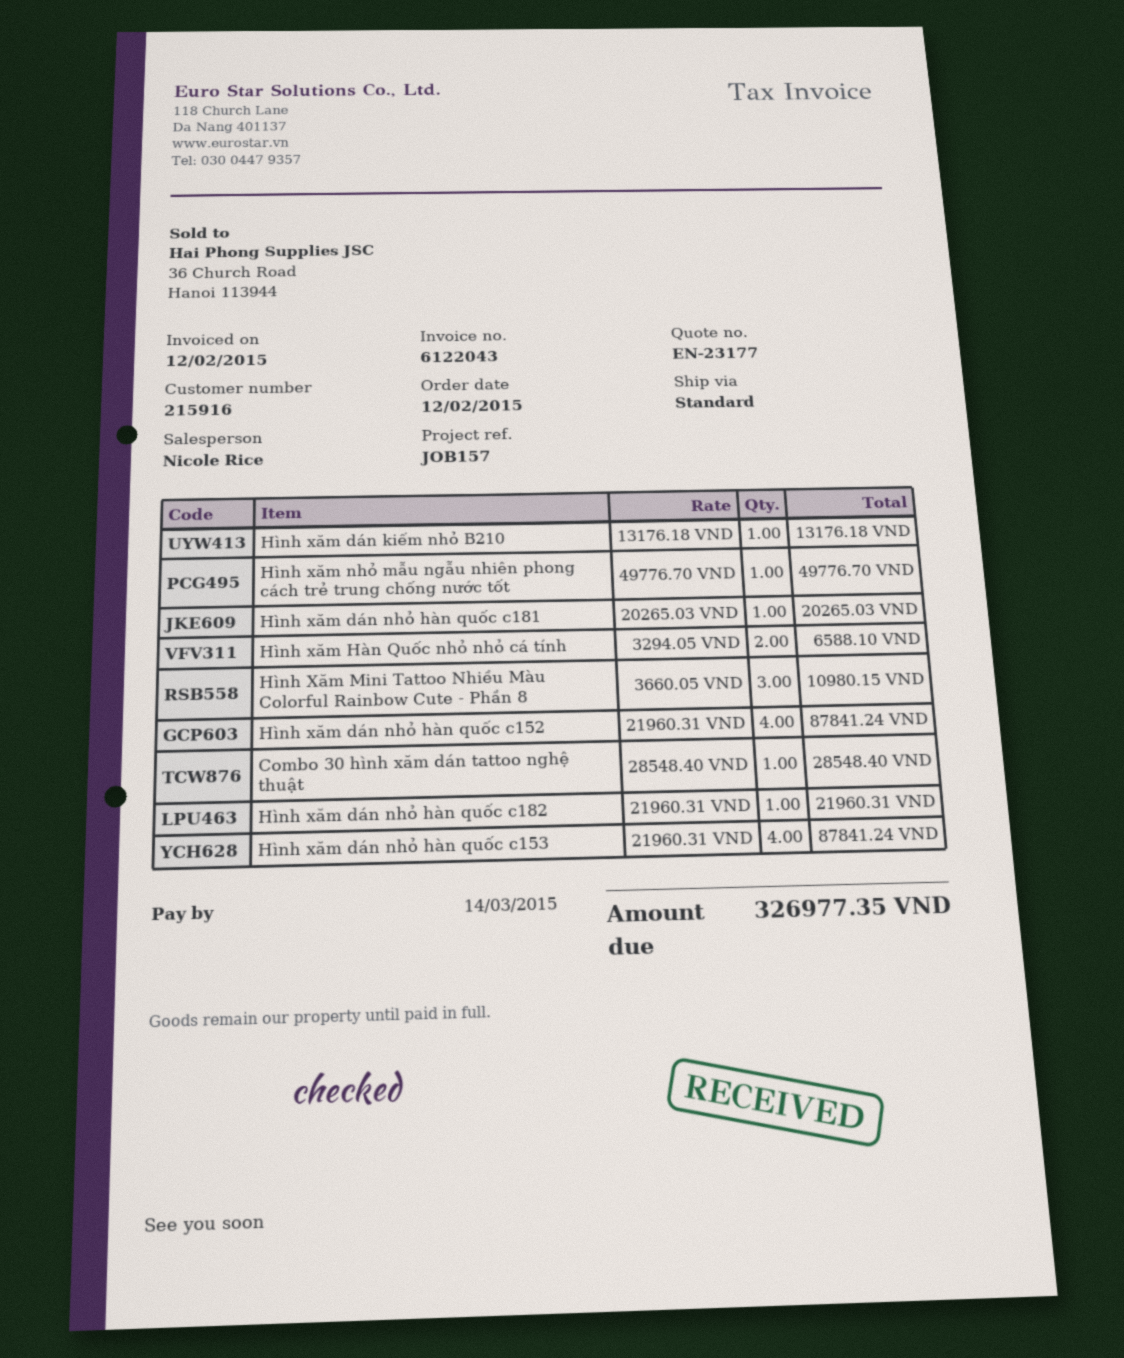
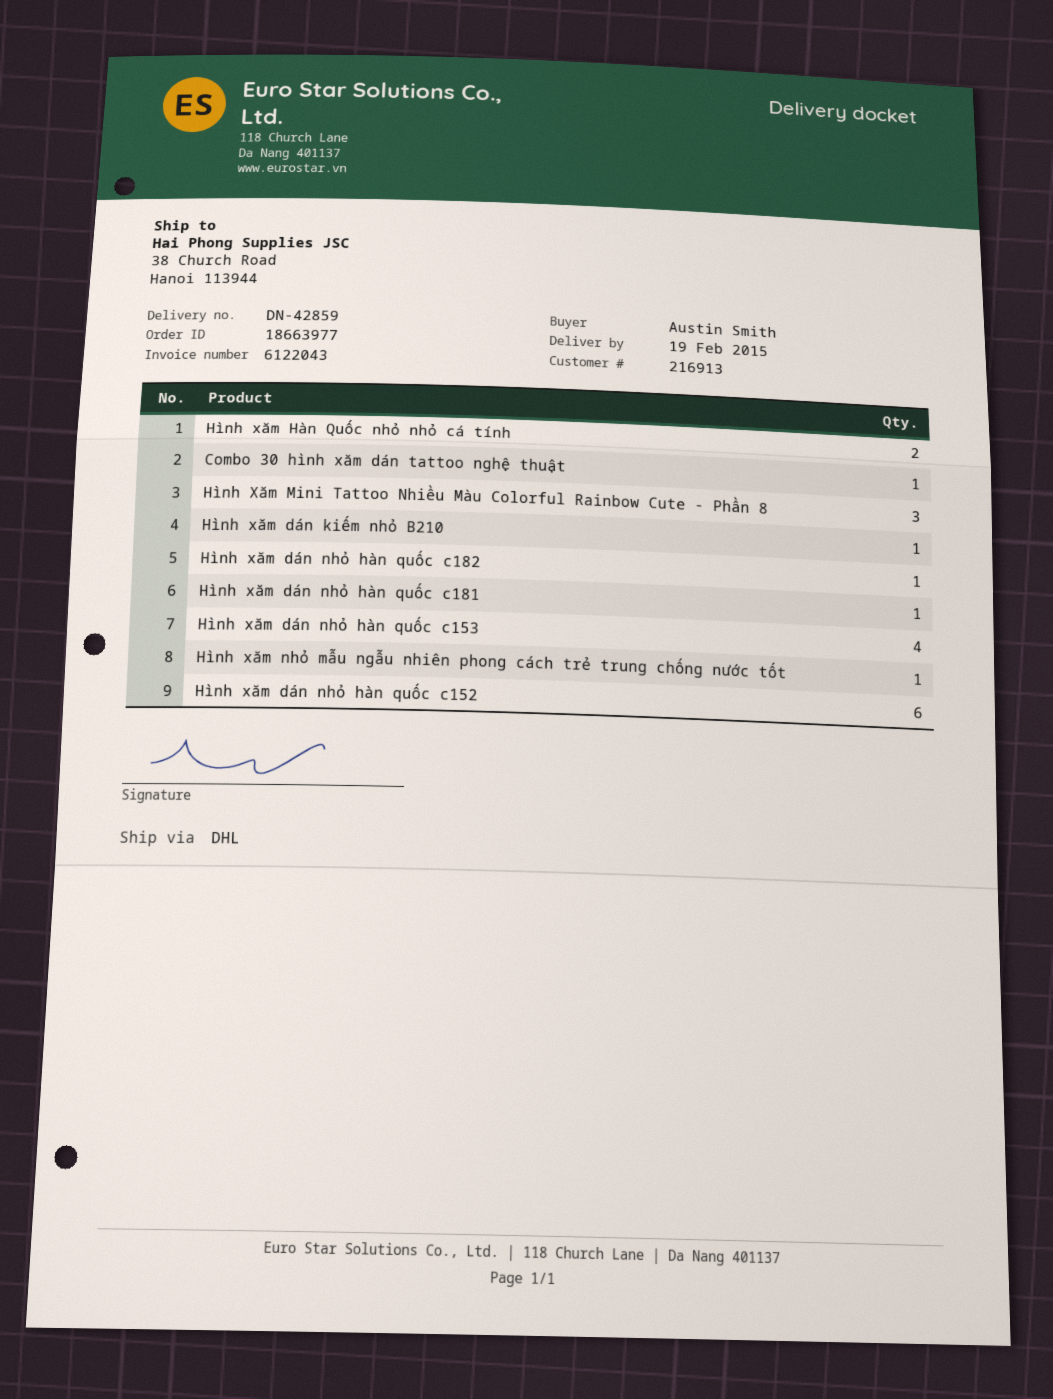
customer number: 215916 -> 216913
shipping method: standard -> DHL
Hình xăm dán nhỏ hàn quốc c152: 4 -> 6

